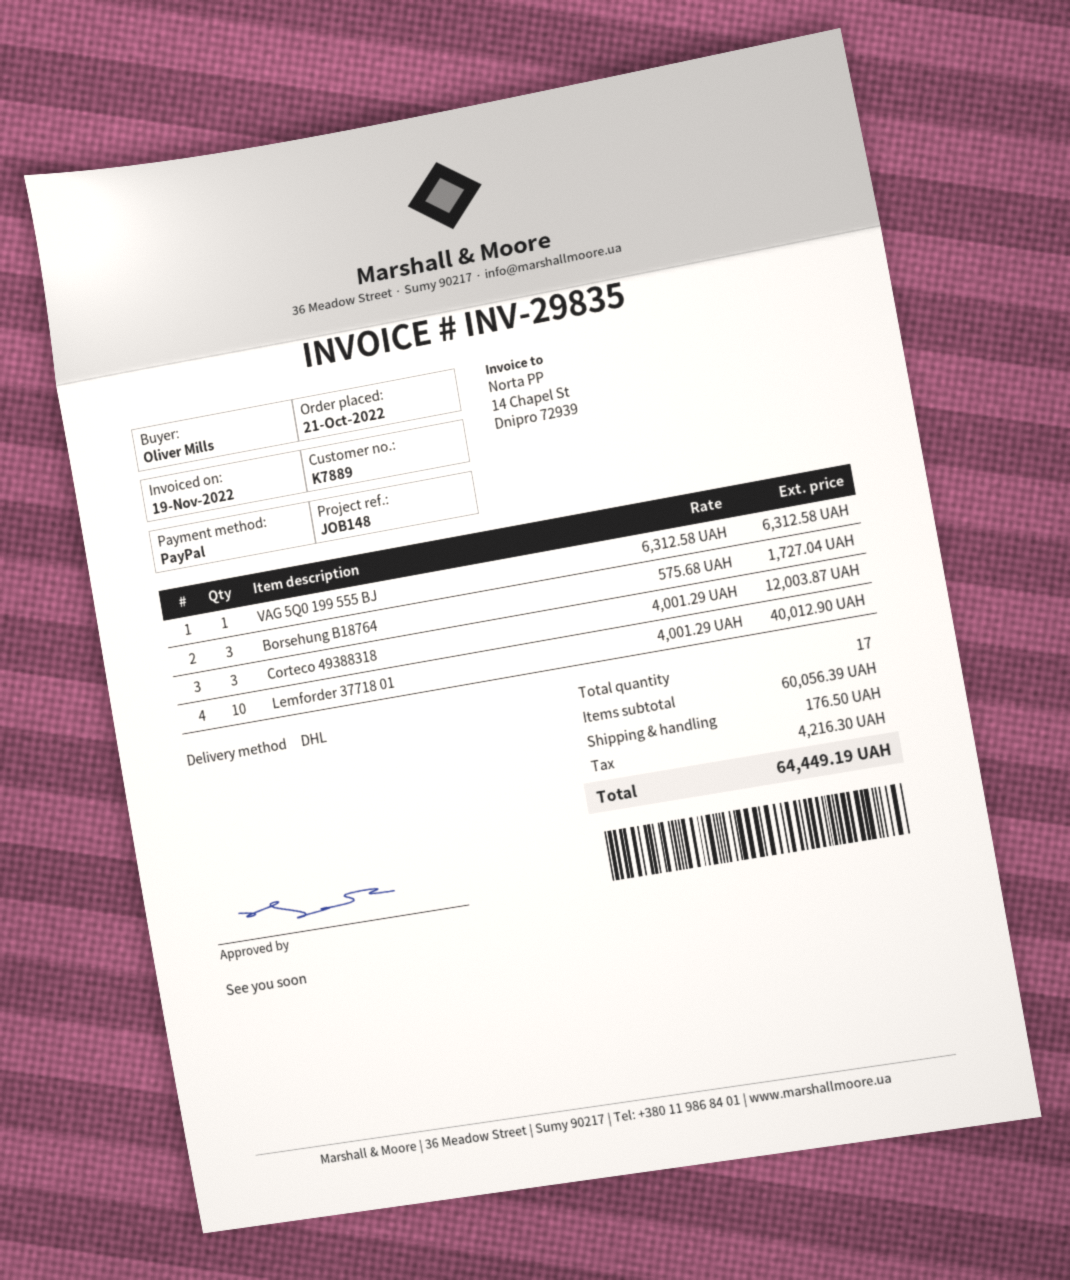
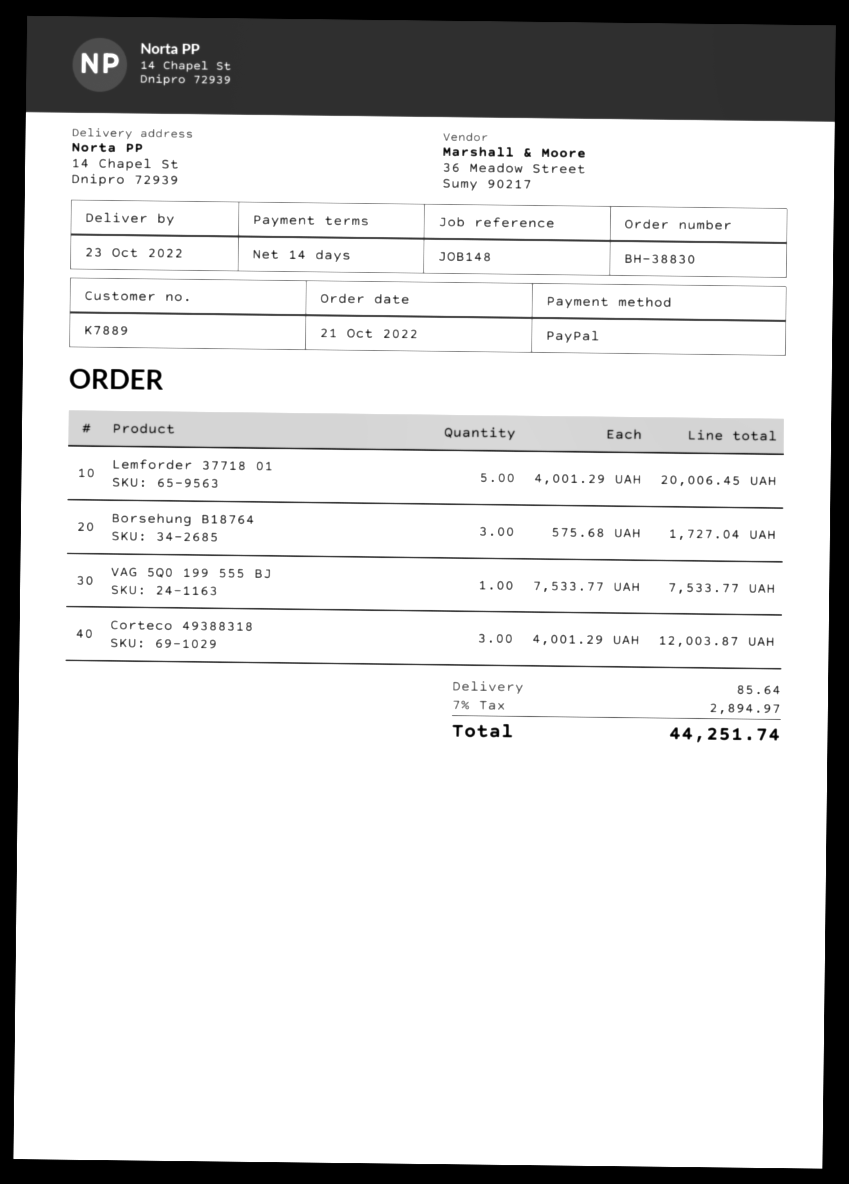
VAG 5Q0 199 555 BJ: 1 x 6312.58 = 6312.58 -> 1 x 7533.77 = 7533.77
Lemforder 37718 01: 10 x 4001.29 = 40012.90 -> 5 x 4001.29 = 20006.45
shipping: 176.50 -> 85.64
tax: 4216.30 -> 2894.97
total: 64449.19 -> 44251.74

